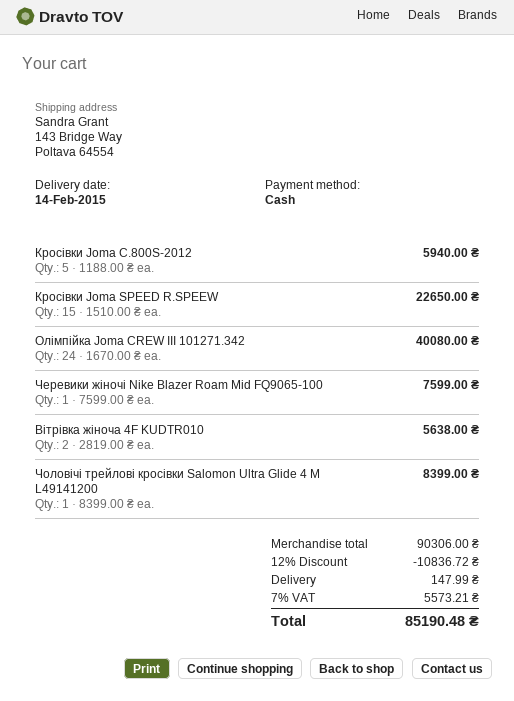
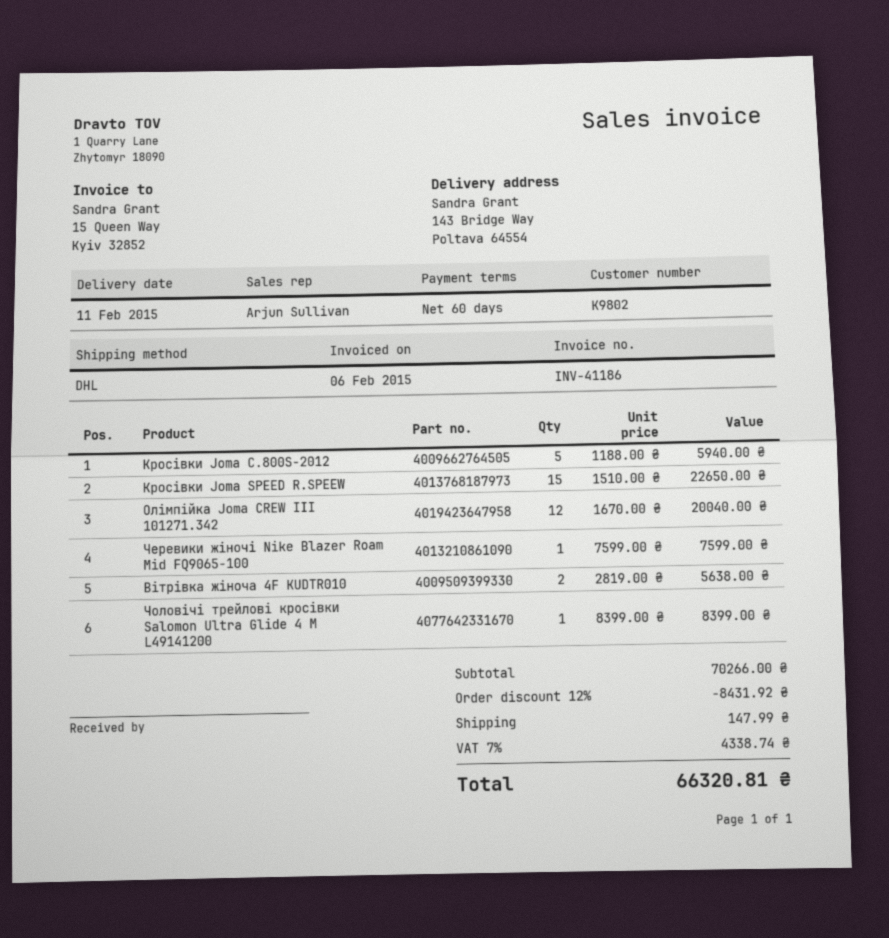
delivery date: 2015-02-14 -> 2015-02-11
Олімпійка Joma CREW III 101271.342: 24 x 1670.00 = 40080.00 -> 12 x 1670.00 = 20040.00
subtotal: 90306.00 -> 70266.00
discount: 12% = 10836.72 -> 12% = 8431.92
tax: 7% = 5573.21 -> 7% = 4338.74
total: 85190.48 -> 66320.81

